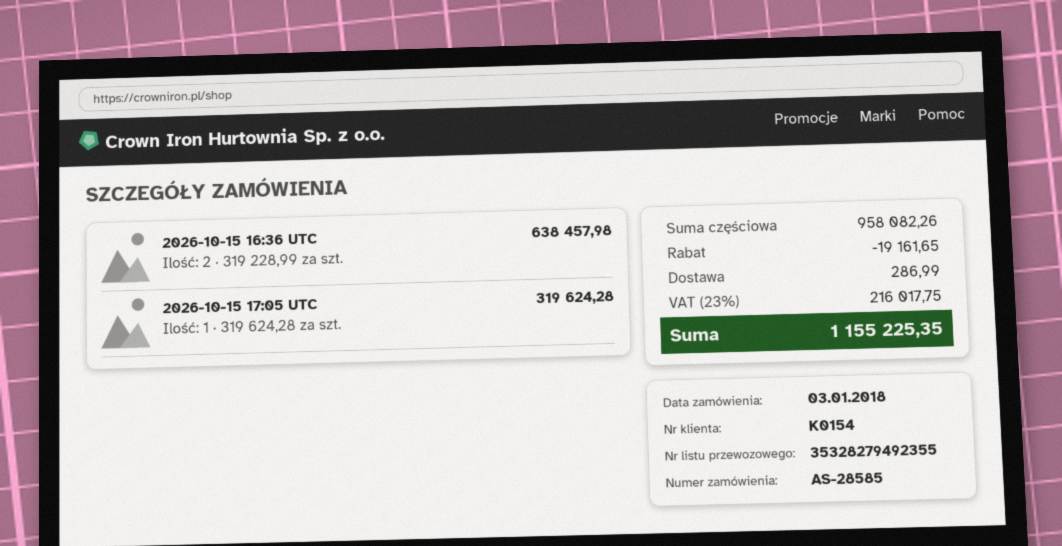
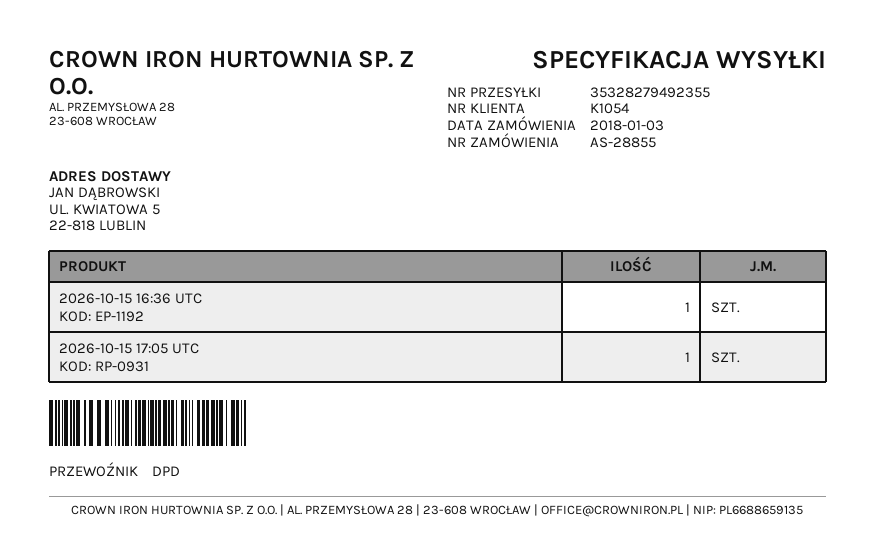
order number: AS-28585 -> AS-28855
customer number: K0154 -> K1054
2026-10-15 16:36 UTC: 2 -> 1

